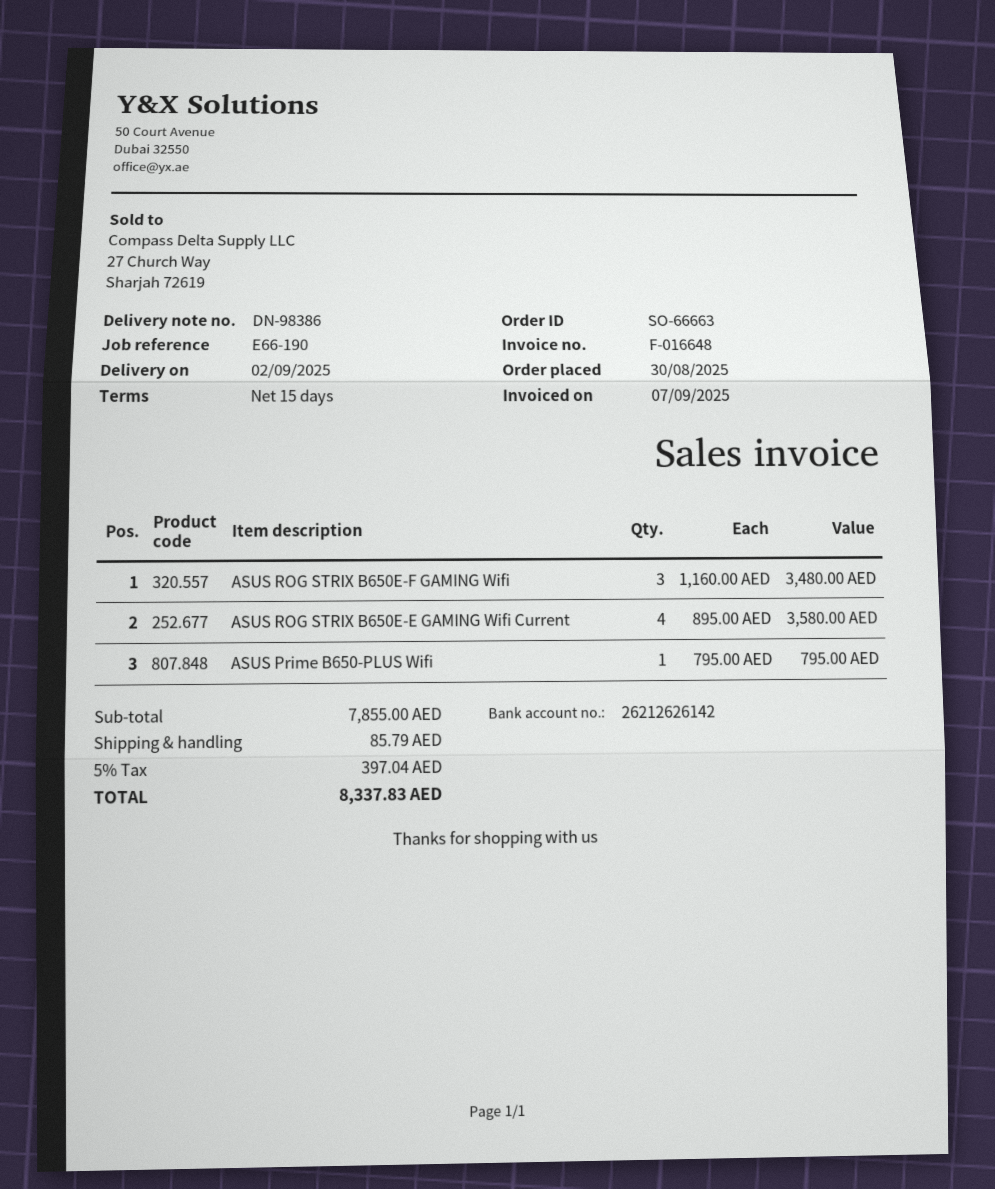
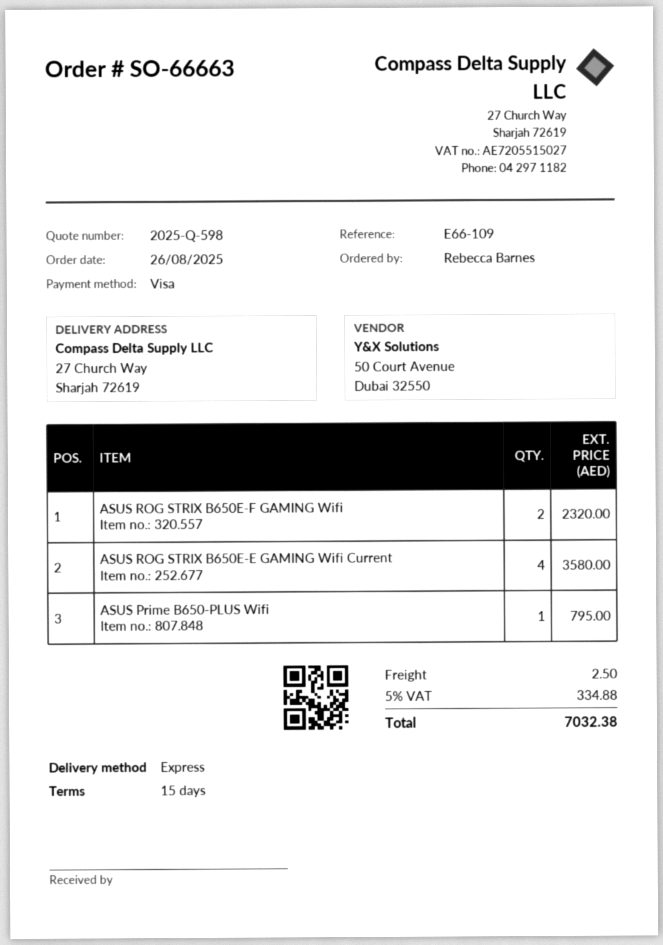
order date: 2025-08-30 -> 2025-08-26
reference: E66-190 -> E66-109
ASUS ROG STRIX B650E-F GAMING Wifi: 3 for 3480.00 -> 2 for 2320.00
shipping: 85.79 -> 2.50
tax: 5% = 397.04 -> 5% = 334.88
total: 8337.83 -> 7032.38

